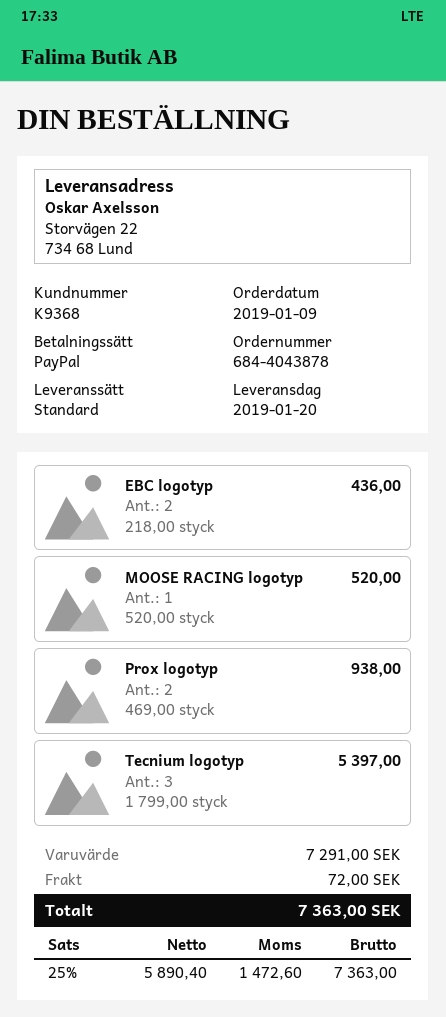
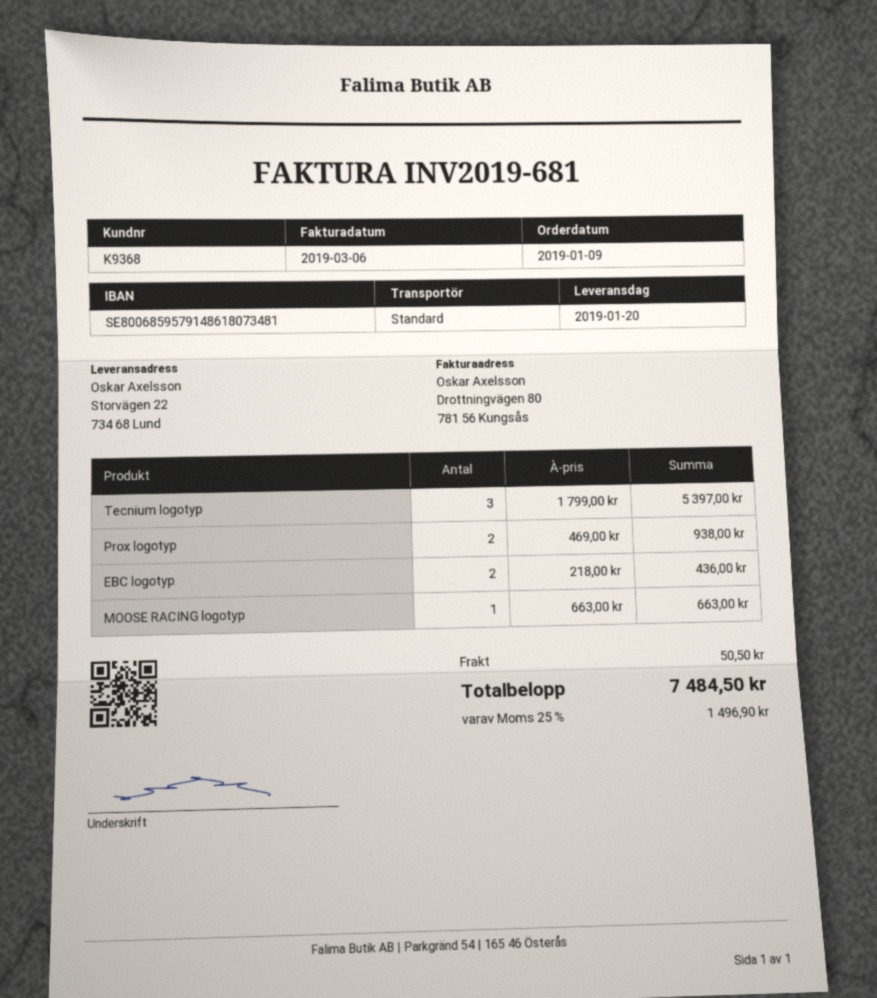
MOOSE RACING logotyp: 1 x 520.00 = 520.00 -> 1 x 663.00 = 663.00
shipping: 72.00 -> 50.50
tax: 25% = 1472.60 -> 25% = 1496.90
total: 7363.00 -> 7484.50

